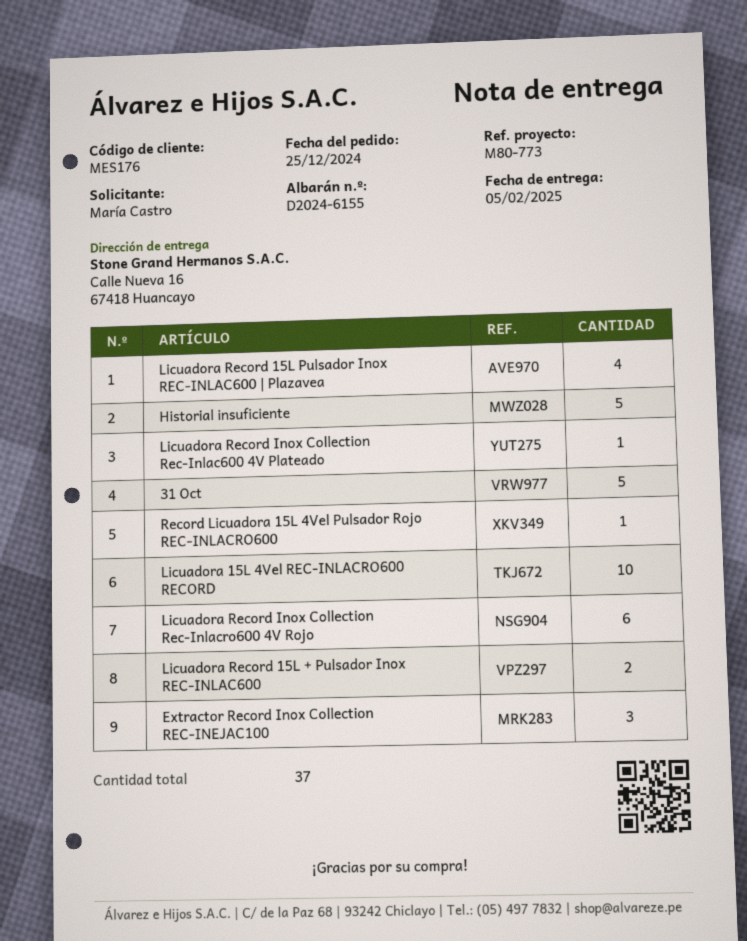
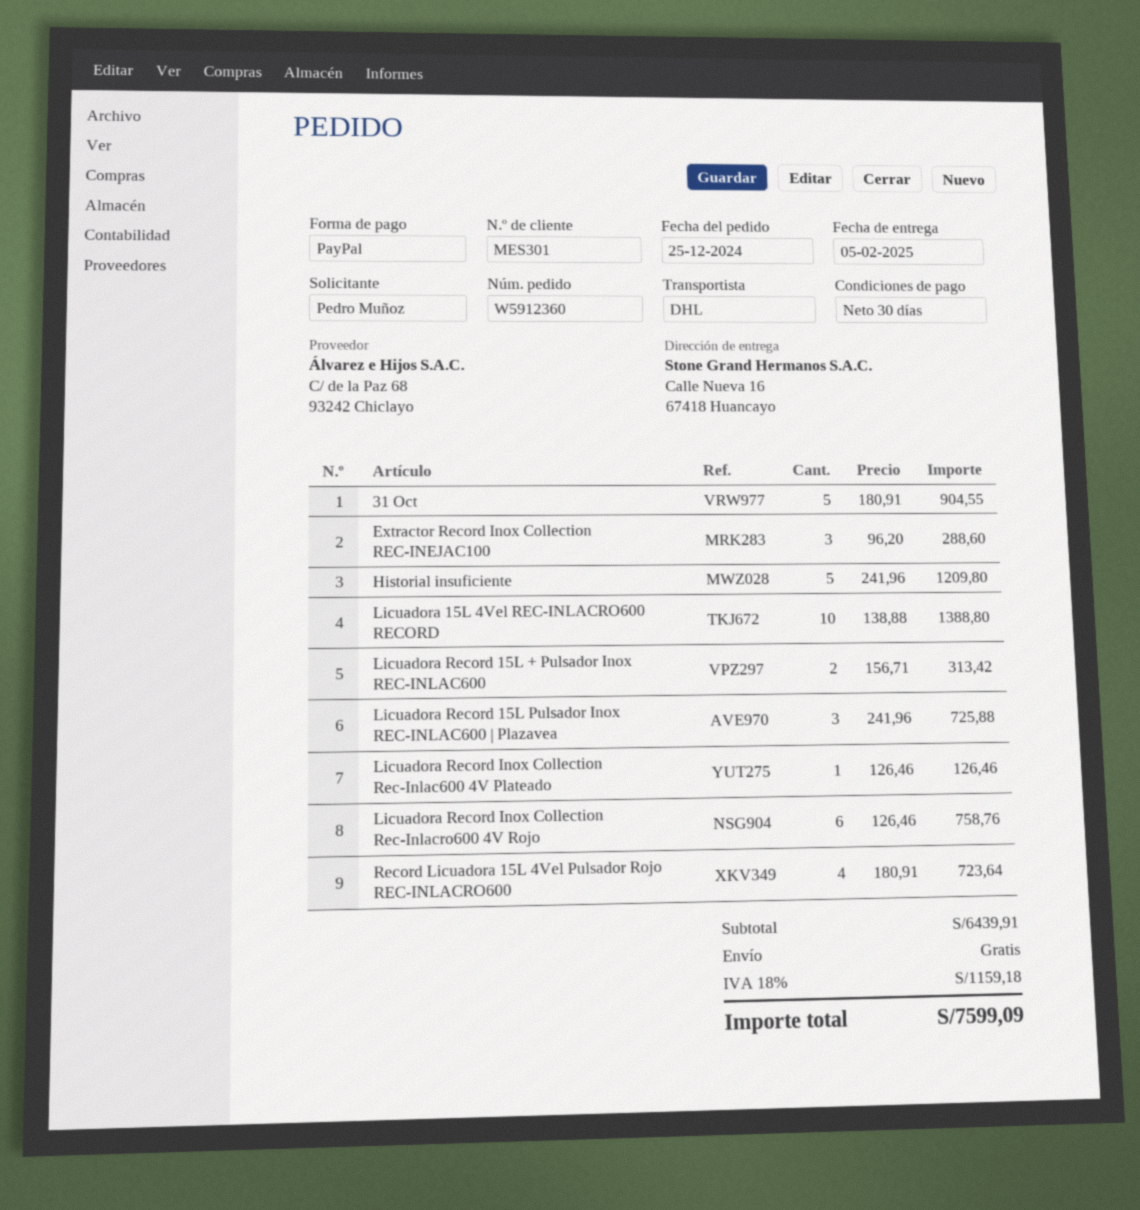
customer number: MES176 -> MES301
ordered by: María Castro -> Pedro Muñoz
Licuadora Record 15L Pulsador Inox REC-INLAC600 | Plazavea: 4 -> 3
Record Licuadora 15L 4Vel Pulsador Rojo REC-INLACRO600: 1 -> 4

